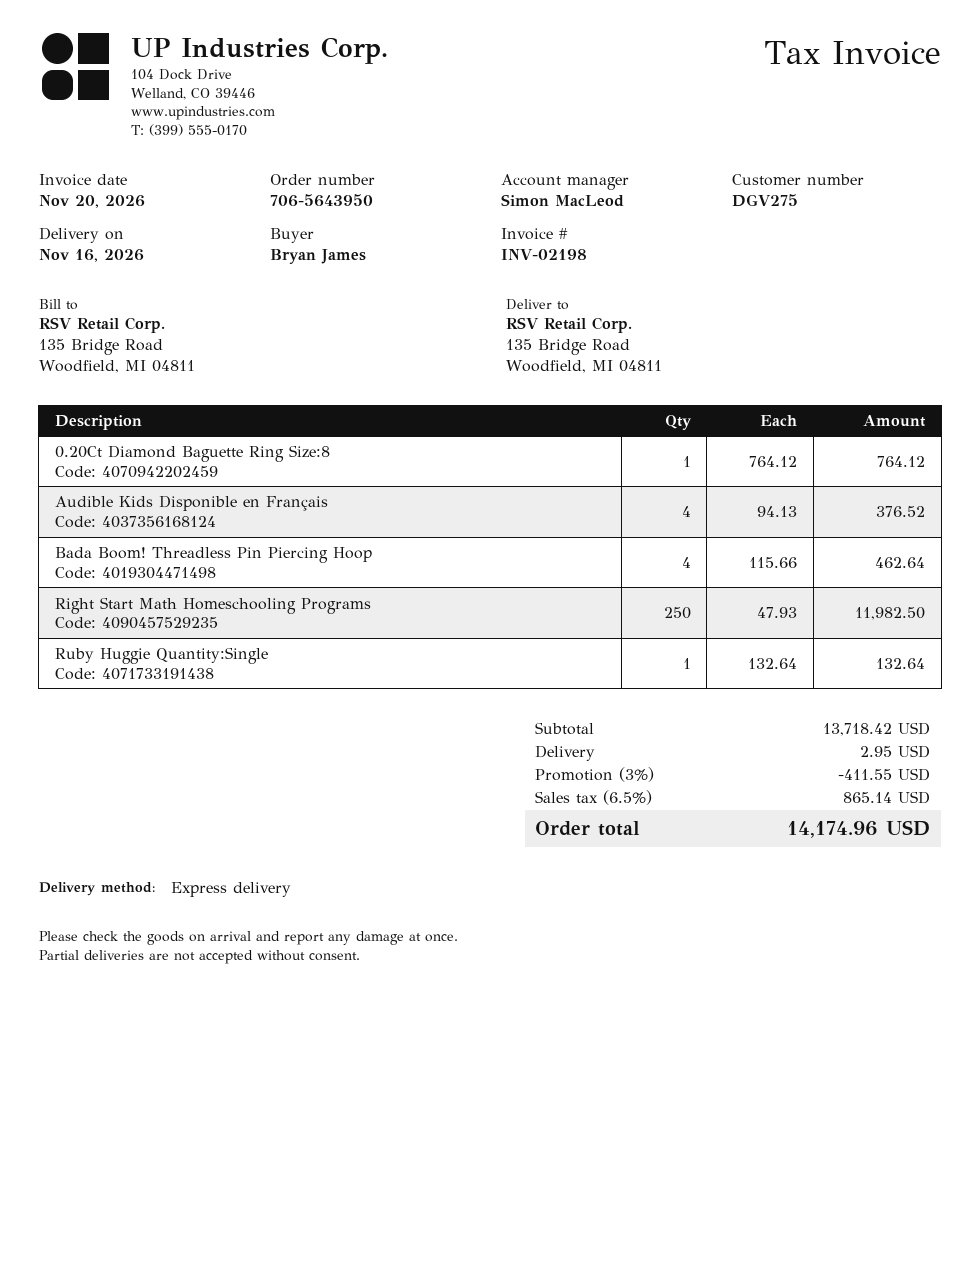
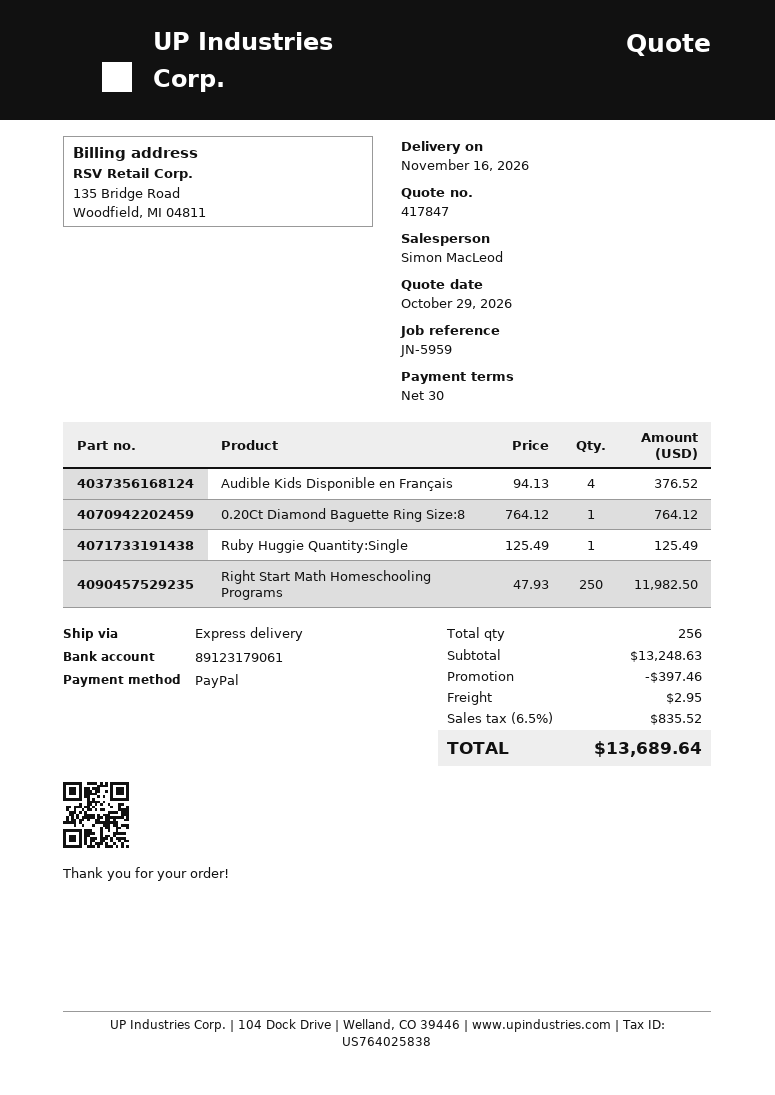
Bada Boom! Threadless Pin Piercing Hoop: 4 x 115.66 = 462.64 -> none
Ruby Huggie Quantity:Single: 1 x 132.64 = 132.64 -> 1 x 125.49 = 125.49
subtotal: 13718.42 -> 13248.63
discount: 411.55 -> 397.46
tax: 6.5% = 865.14 -> 6.5% = 835.52
total: 14174.96 -> 13689.64

